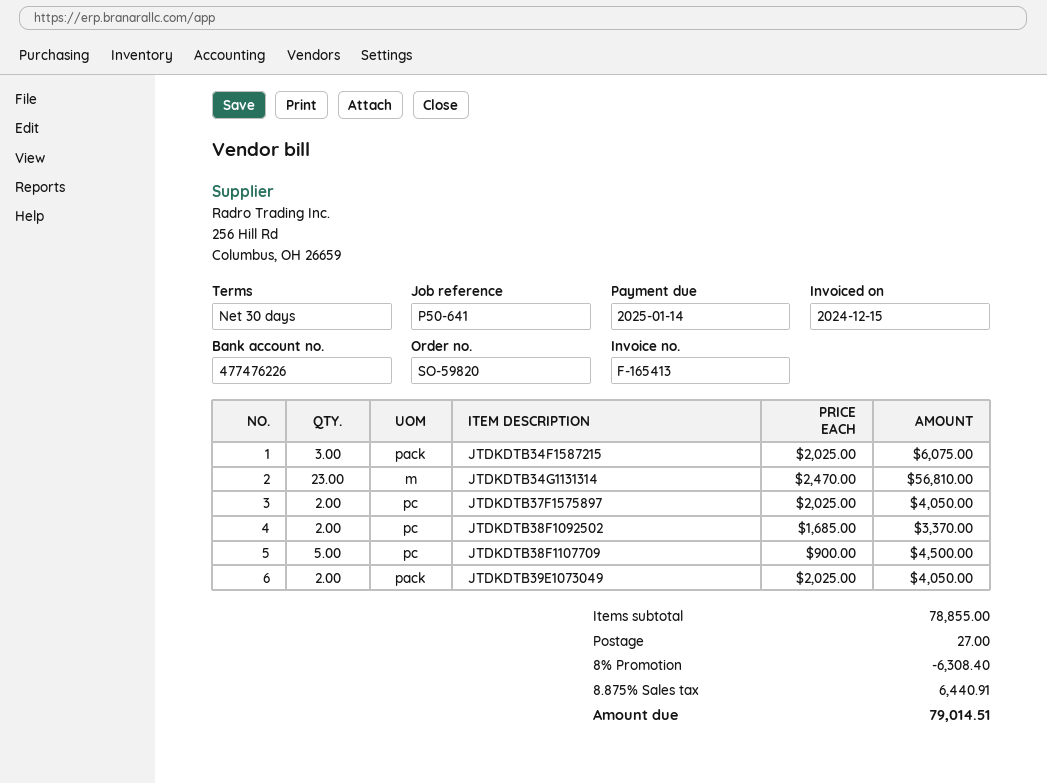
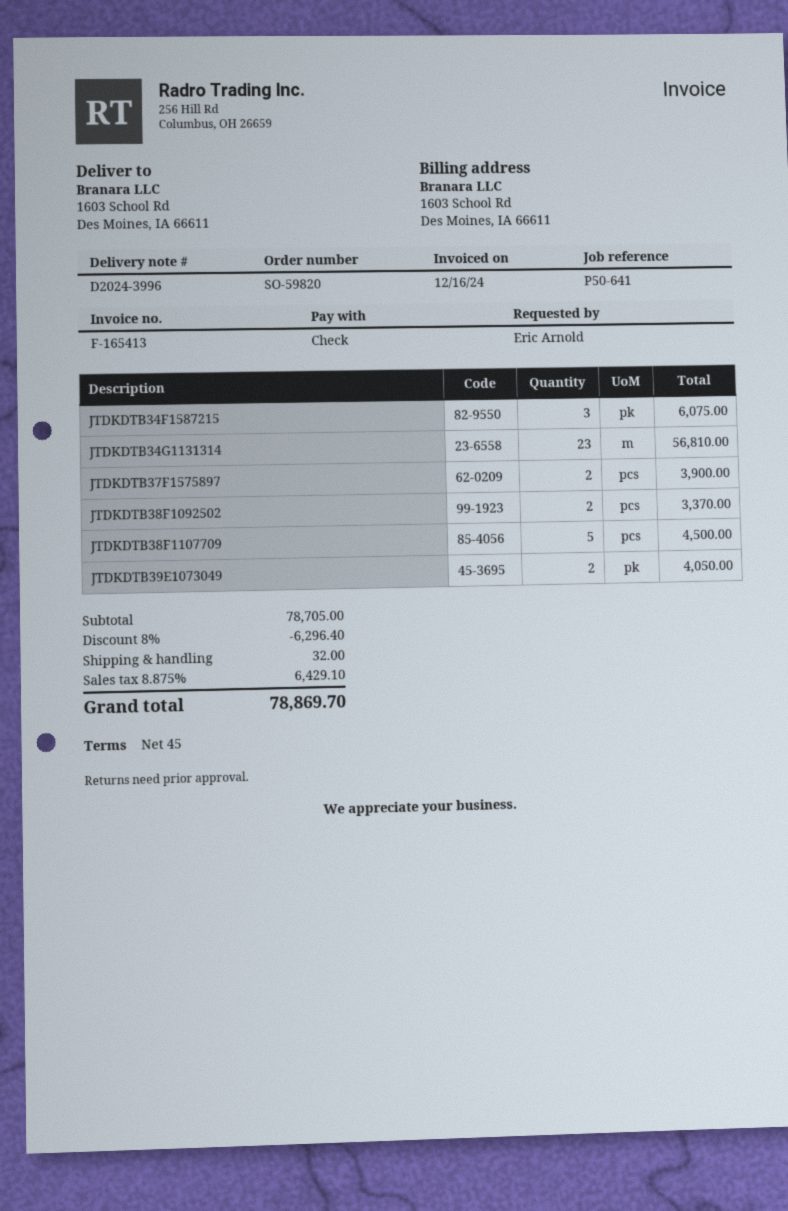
invoice date: 2024-12-15 -> 2024-12-16
payment terms: 30 days -> 45 days
JTDKDTB37F1575897: 2 for 4050.00 -> 2 for 3900.00
subtotal: 78855.00 -> 78705.00
discount: 8% = 6308.40 -> 8% = 6296.40
shipping: 27.00 -> 32.00
tax: 8.875% = 6440.91 -> 8.875% = 6429.10
total: 79014.51 -> 78869.70

